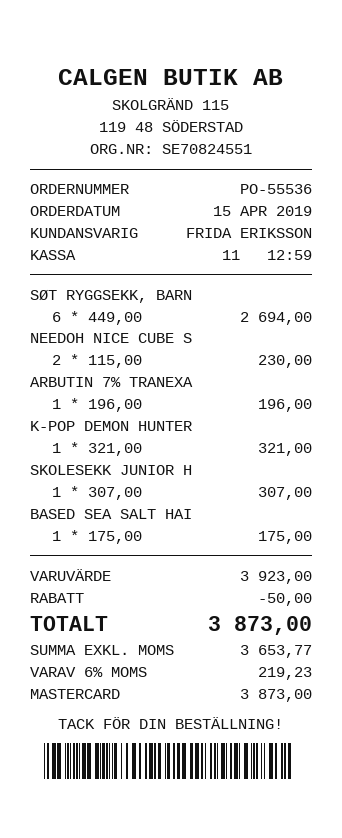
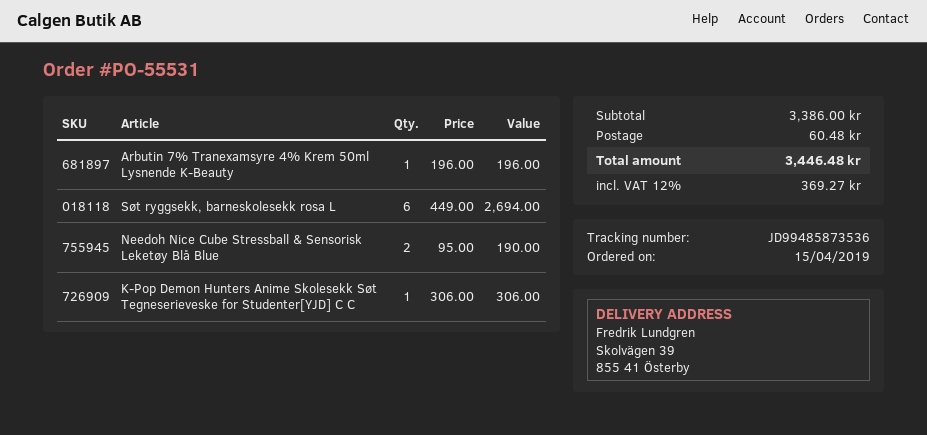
order number: PO-55536 -> PO-55531
NEEDOH NICE CUBE S: 2 x 115.00 = 230.00 -> 2 x 95.00 = 190.00
K-POP DEMON HUNTER: 1 x 321.00 = 321.00 -> 1 x 306.00 = 306.00
SKOLESEKK JUNIOR H: 1 x 307.00 = 307.00 -> none
BASED SEA SALT HAI: 1 x 175.00 = 175.00 -> none
subtotal: 3923.00 -> 3386.00
discount: 50.00 -> none
shipping: none -> 60.48
tax: 6% = 219.23 -> 12% = 369.27
total: 3873.00 -> 3446.48

